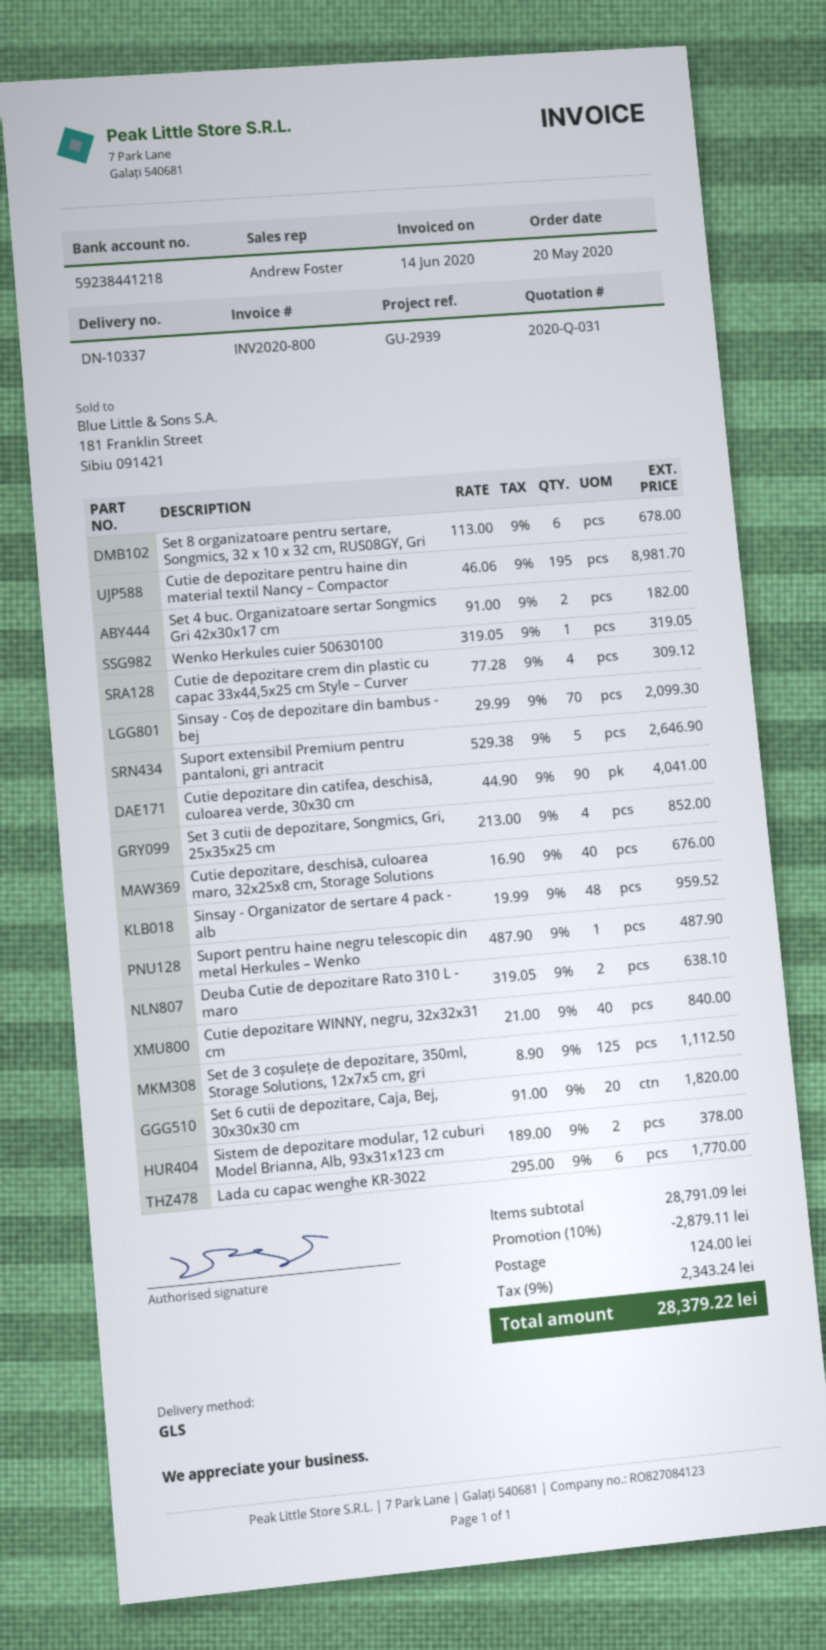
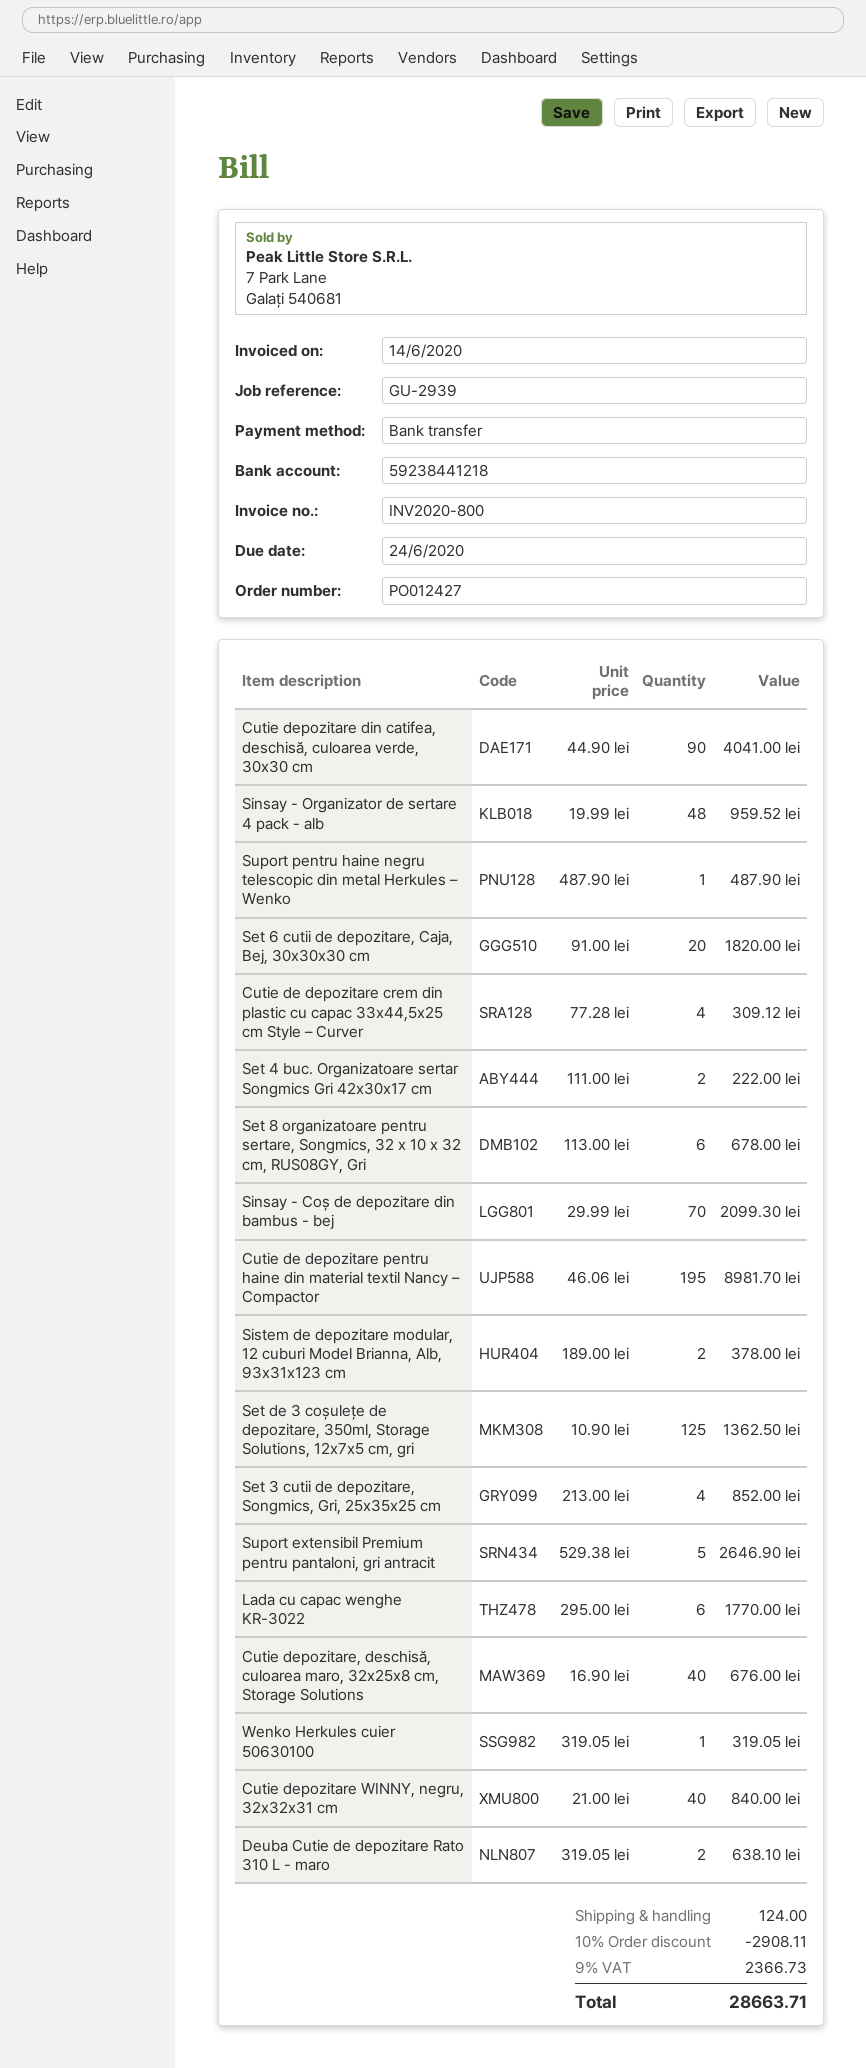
Set 4 buc. Organizatoare sertar Songmics Gri 42x30x17 cm: 2 x 91.00 = 182.00 -> 2 x 111.00 = 222.00
Set de 3 coșulețe de depozitare, 350ml, Storage Solutions, 12x7x5 cm, gri: 125 x 8.90 = 1112.50 -> 125 x 10.90 = 1362.50
discount: 10% = 2879.11 -> 10% = 2908.11
tax: 9% = 2343.24 -> 9% = 2366.73
total: 28379.22 -> 28663.71

